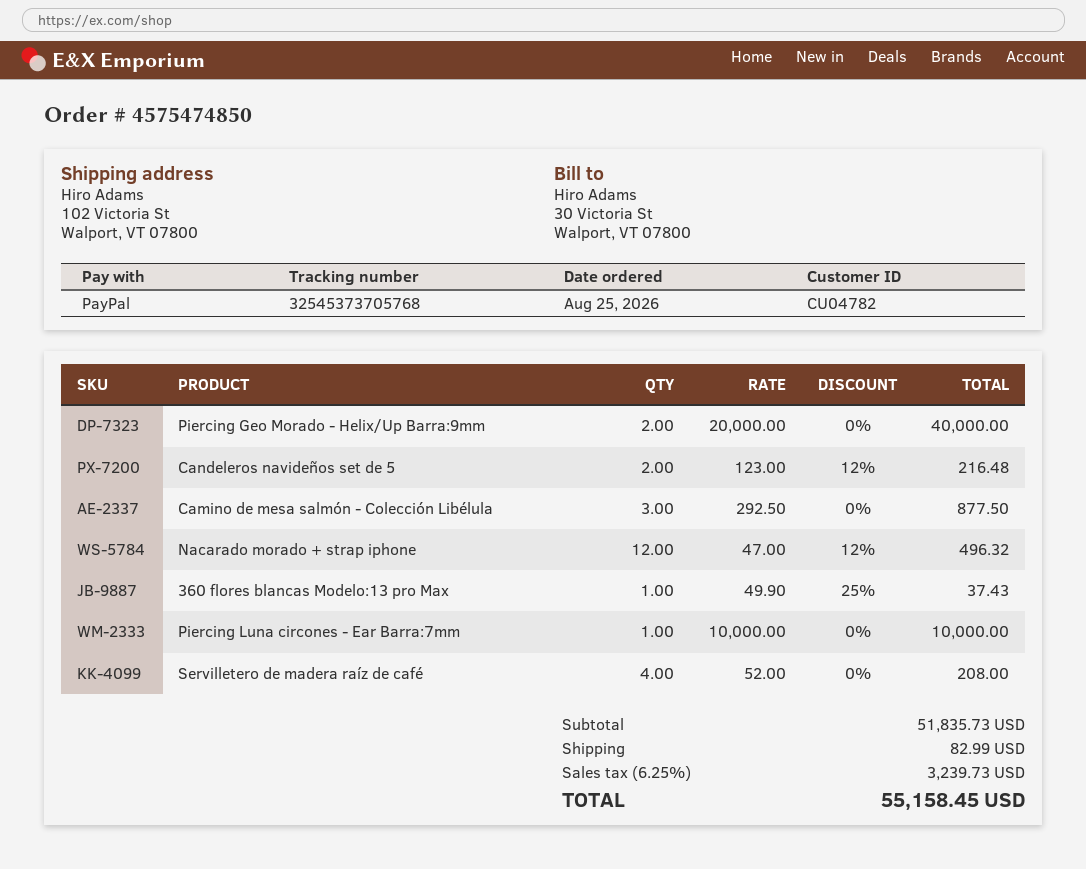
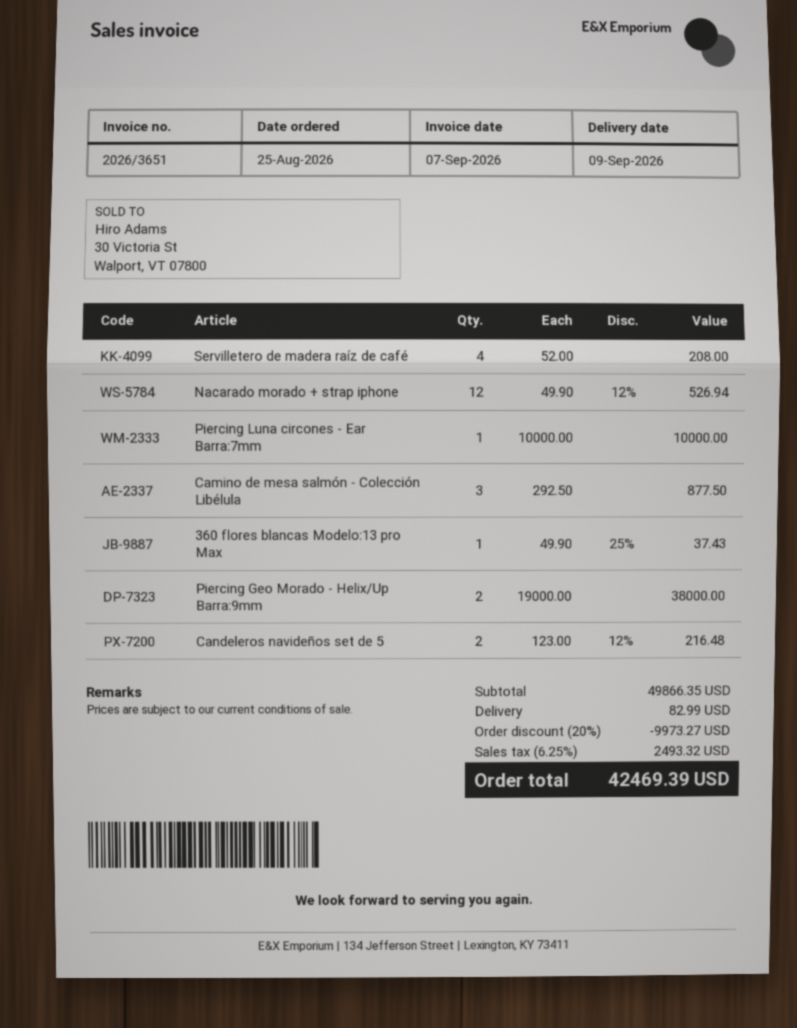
Piercing Geo Morado - Helix/Up Barra:9mm: 2 x 20000.00 = 40000.00 -> 2 x 19000.00 = 38000.00
Nacarado morado + strap iphone: 12 x 47.00 - 12% = 496.32 -> 12 x 49.90 - 12% = 526.94
subtotal: 51835.73 -> 49866.35
discount: none -> 20% = 9973.27
tax: 6.25% = 3239.73 -> 6.25% = 2493.32
total: 55158.45 -> 42469.39

